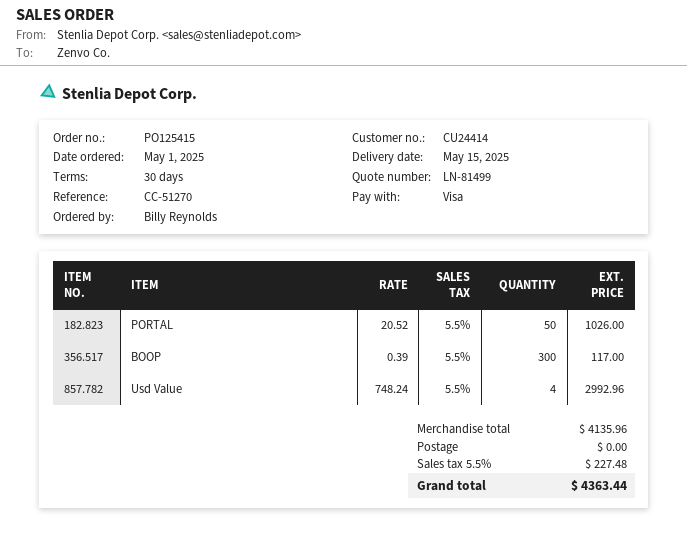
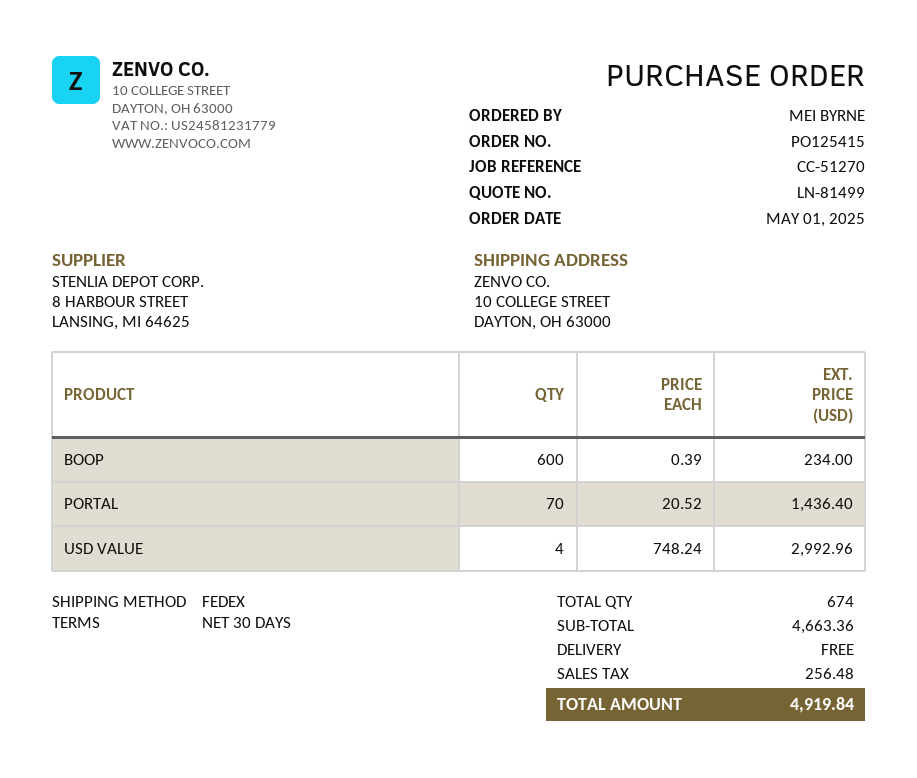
ordered by: Billy Reynolds -> MEI BYRNE
PORTAL: 50 x 20.52 = 1026.00 -> 70 x 20.52 = 1436.40
BOOP: 300 x 0.39 = 117.00 -> 600 x 0.39 = 234.00
subtotal: 4135.96 -> 4663.36
tax: 227.48 -> 256.48
total: 4363.44 -> 4919.84

